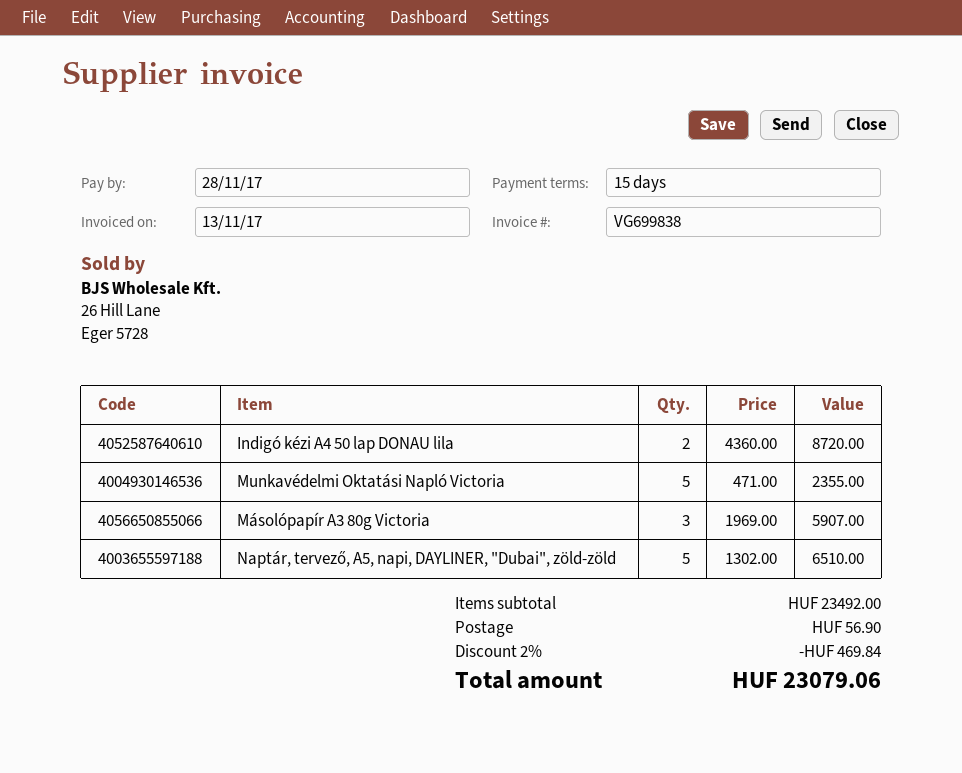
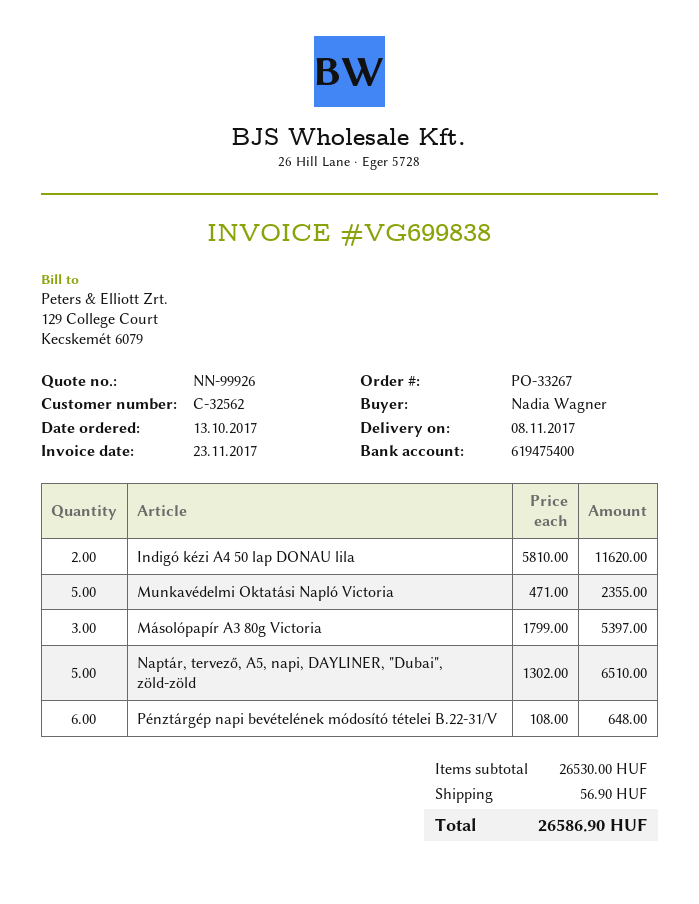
invoice date: 2017-11-13 -> 2017-11-23
Indigó kézi A4 50 lap DONAU lila: 2 x 4360.00 = 8720.00 -> 2 x 5810.00 = 11620.00
Másolópapír A3 80g Victoria: 3 x 1969.00 = 5907.00 -> 3 x 1799.00 = 5397.00
Pénztárgép napi bevételének módosító tételei B.22-31/V: none -> 6 x 108.00 = 648.00
subtotal: 23492.00 -> 26530.00
discount: 2% = 469.84 -> none
total: 23079.06 -> 26586.90

